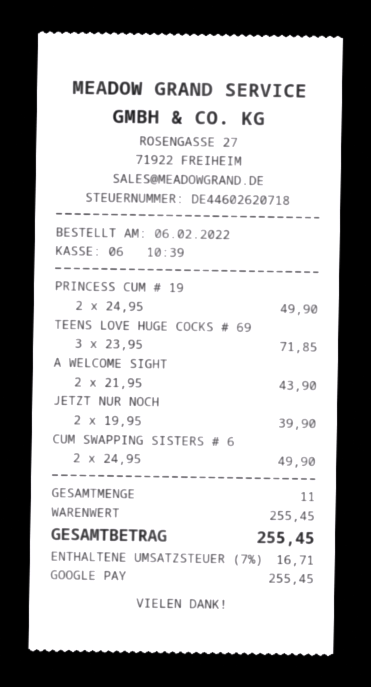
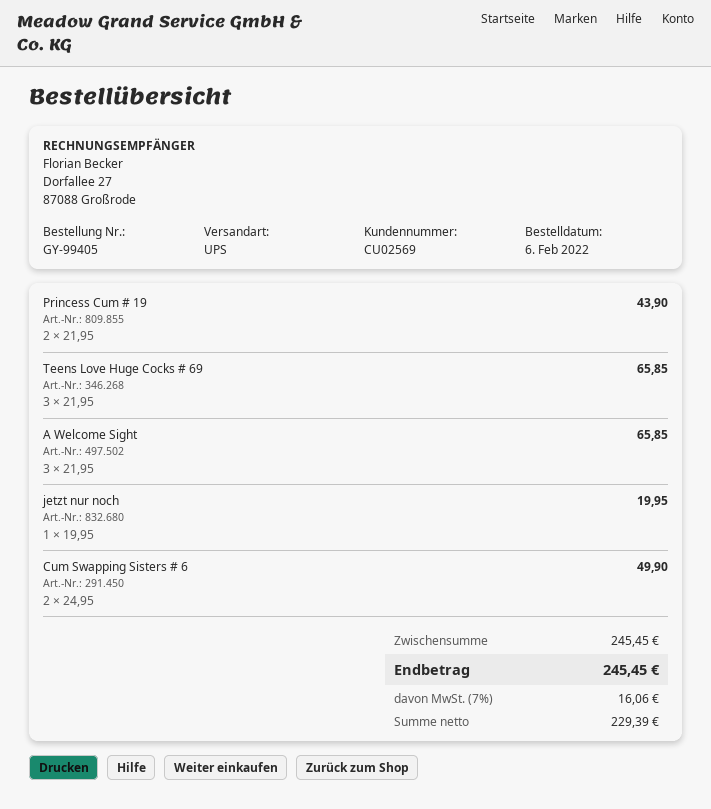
PRINCESS CUM # 19: 2 x 24.95 = 49.90 -> 2 x 21.95 = 43.90
TEENS LOVE HUGE COCKS # 69: 3 x 23.95 = 71.85 -> 3 x 21.95 = 65.85
A WELCOME SIGHT: 2 x 21.95 = 43.90 -> 3 x 21.95 = 65.85
JETZT NUR NOCH: 2 x 19.95 = 39.90 -> 1 x 19.95 = 19.95
subtotal: 255.45 -> 245.45
tax: 7% = 16.71 -> 7% = 16.06
total: 255.45 -> 245.45

